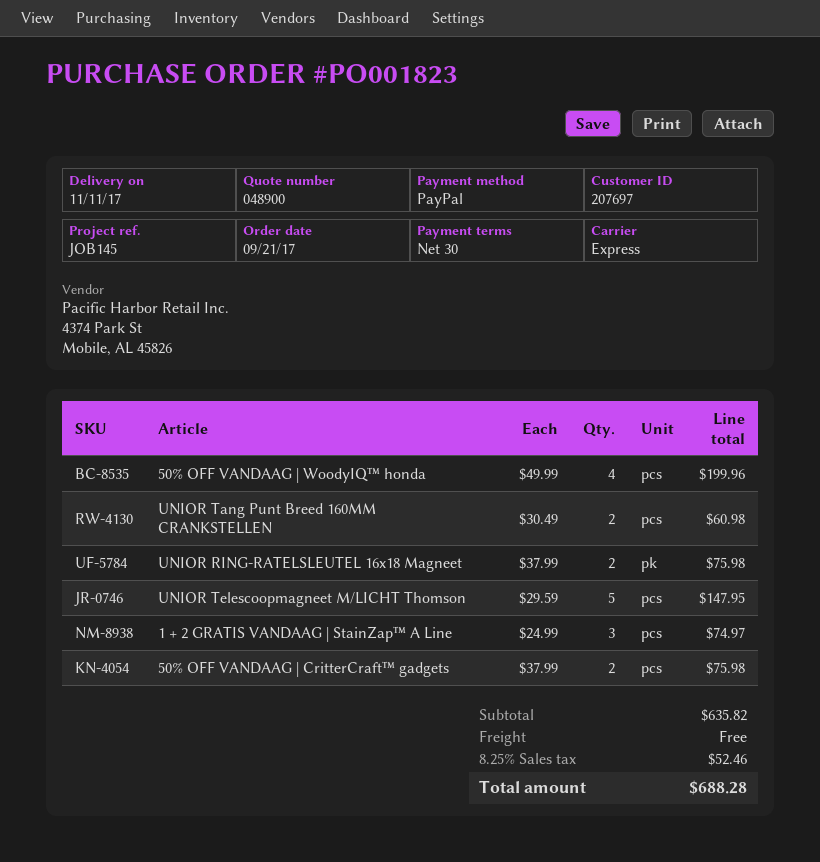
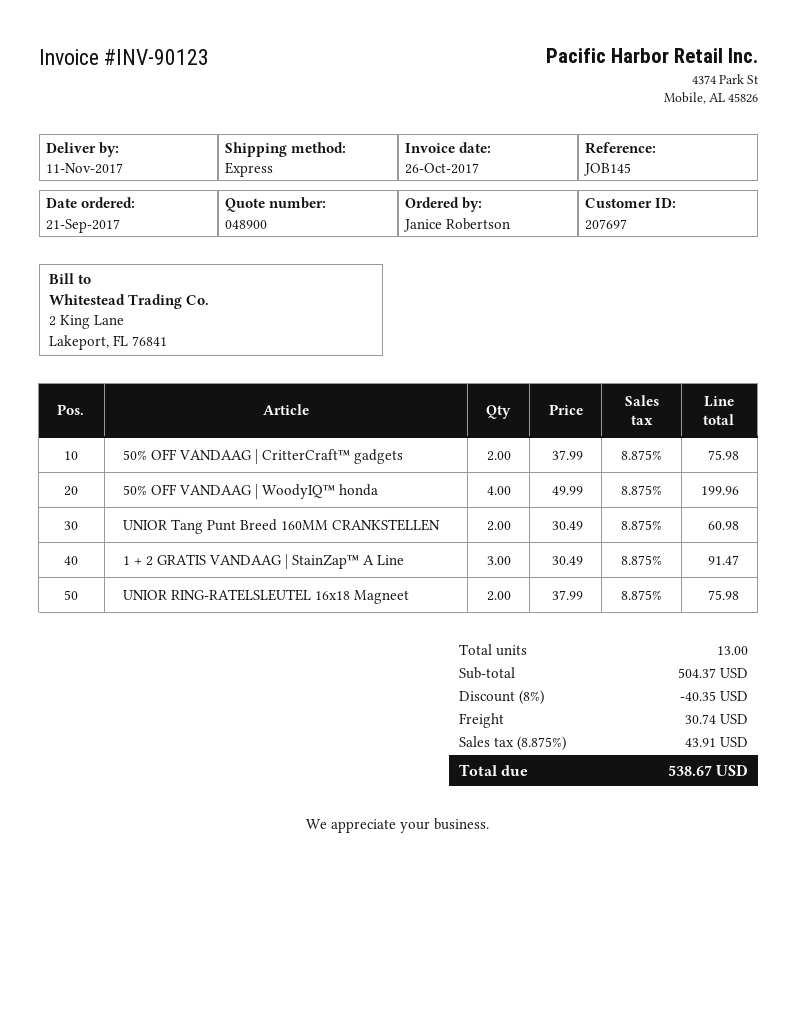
UNIOR Telescoopmagneet M/LICHT Thomson: 5 x 29.59 = 147.95 -> none
1 + 2 GRATIS VANDAAG | StainZap™ A Line: 3 x 24.99 = 74.97 -> 3 x 30.49 = 91.47
subtotal: 635.82 -> 504.37
discount: none -> 8% = 40.35
shipping: 0.00 -> 30.74
tax: 8.25% = 52.46 -> 8.875% = 43.91
total: 688.28 -> 538.67

